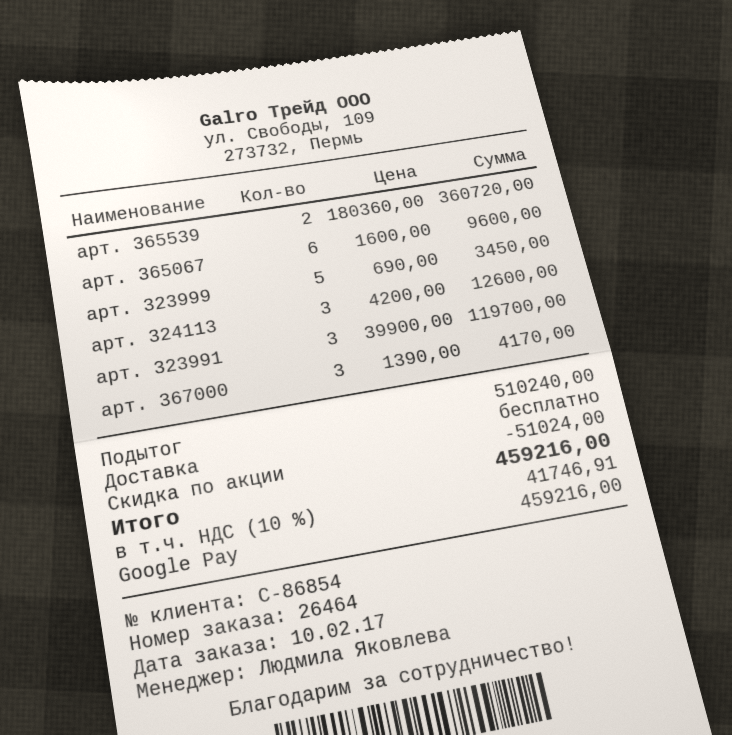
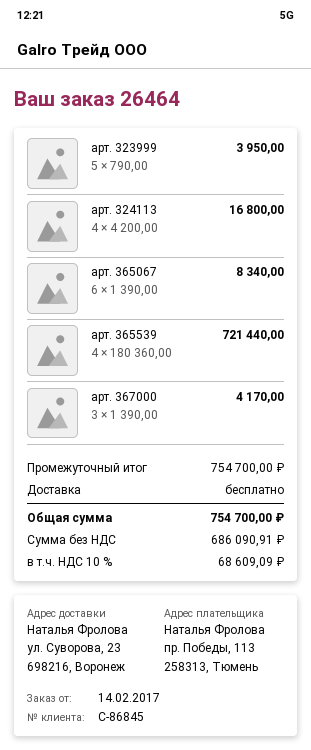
order date: 2017-02-10 -> 2017-02-14
customer number: C-86854 -> C-86845
арт. 365539: 2 x 180360.00 = 360720.00 -> 4 x 180360.00 = 721440.00
арт. 365067: 6 x 1600.00 = 9600.00 -> 6 x 1390.00 = 8340.00
арт. 323999: 5 x 690.00 = 3450.00 -> 5 x 790.00 = 3950.00
арт. 324113: 3 x 4200.00 = 12600.00 -> 4 x 4200.00 = 16800.00
арт. 323991: 3 x 39900.00 = 119700.00 -> none
subtotal: 510240.00 -> 754700.00
discount: 51024.00 -> none
tax: 10% = 41746.91 -> 10% = 68609.09
total: 459216.00 -> 754700.00

